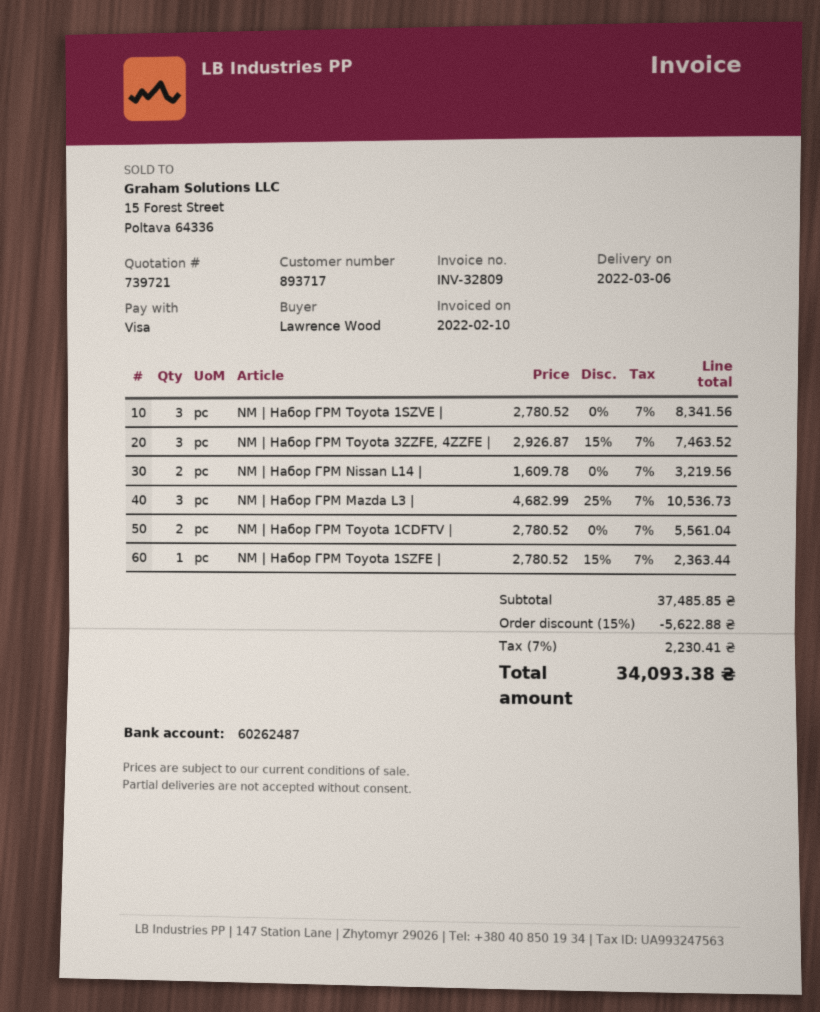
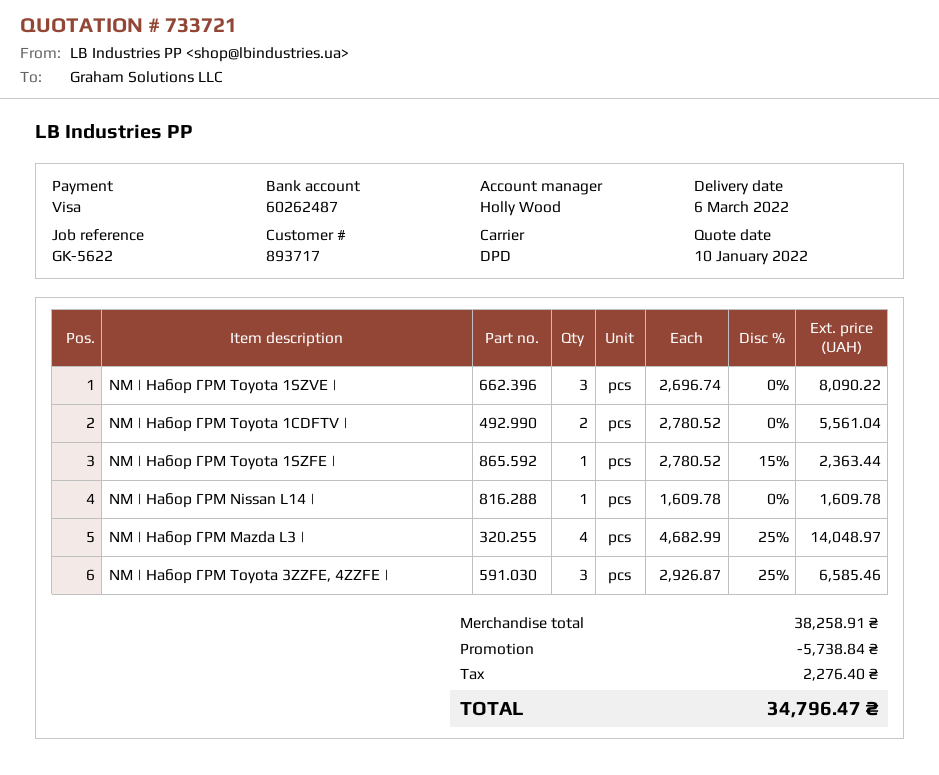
quote number: 739721 -> 733721
NM | Набор ГРМ Toyota 1SZVE |: 3 x 2780.52 = 8341.56 -> 3 x 2696.74 = 8090.22
NM | Набор ГРМ Toyota 3ZZFE, 4ZZFE |: 3 x 2926.87 - 15% = 7463.52 -> 3 x 2926.87 - 25% = 6585.46
NM | Набор ГРМ Nissan L14 |: 2 x 1609.78 = 3219.56 -> 1 x 1609.78 = 1609.78
NM | Набор ГРМ Mazda L3 |: 3 x 4682.99 - 25% = 10536.73 -> 4 x 4682.99 - 25% = 14048.97
subtotal: 37485.85 -> 38258.91
discount: 5622.88 -> 5738.84
tax: 2230.41 -> 2276.40
total: 34093.38 -> 34796.47

